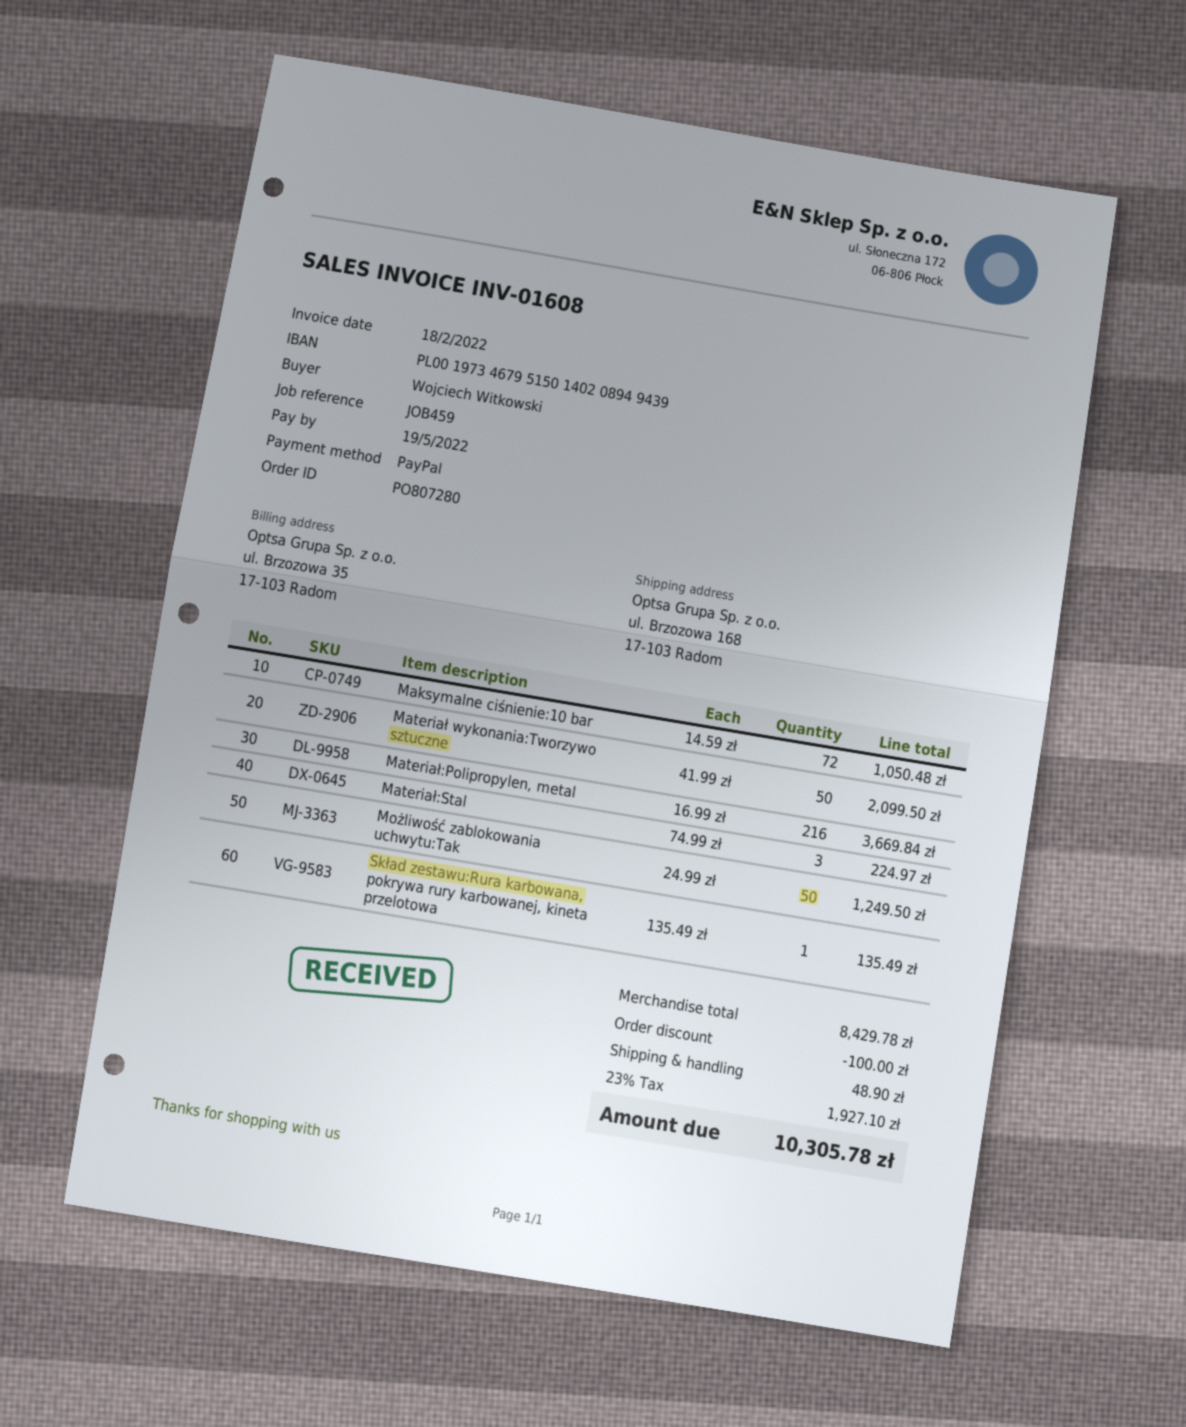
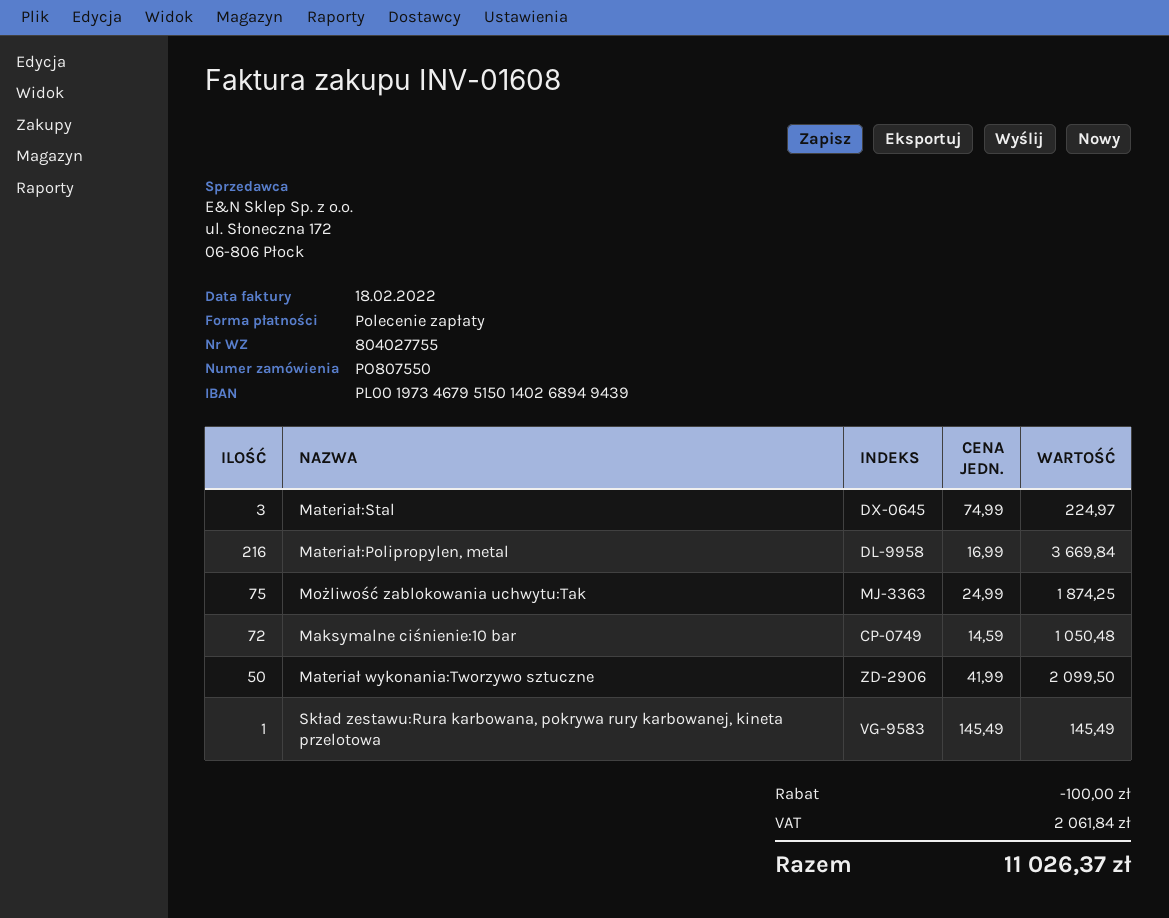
order number: PO807280 -> PO807550
payment method: PayPal -> direct debit
bank account: PL00197346795150140208949439 -> PL00197346795150140268949439
Możliwość zablokowania uchwytu:Tak: 50 x 24.99 = 1249.50 -> 75 x 24.99 = 1874.25
Skład zestawu:Rura karbowana, pokrywa rury karbowanej, kineta przelotowa: 1 x 135.49 = 135.49 -> 1 x 145.49 = 145.49
shipping: 48.90 -> none
tax: 1927.10 -> 2061.84
total: 10305.78 -> 11026.37

